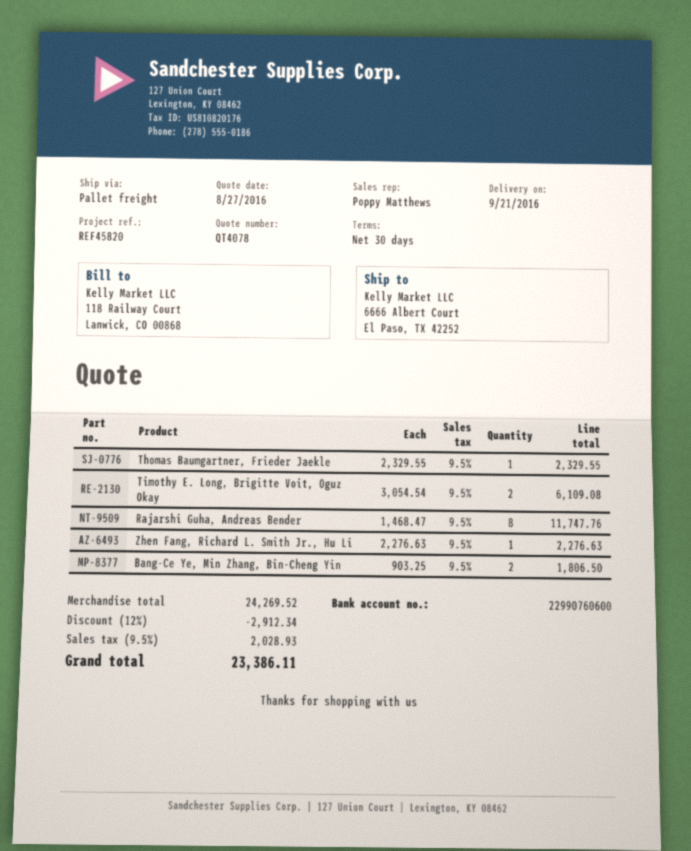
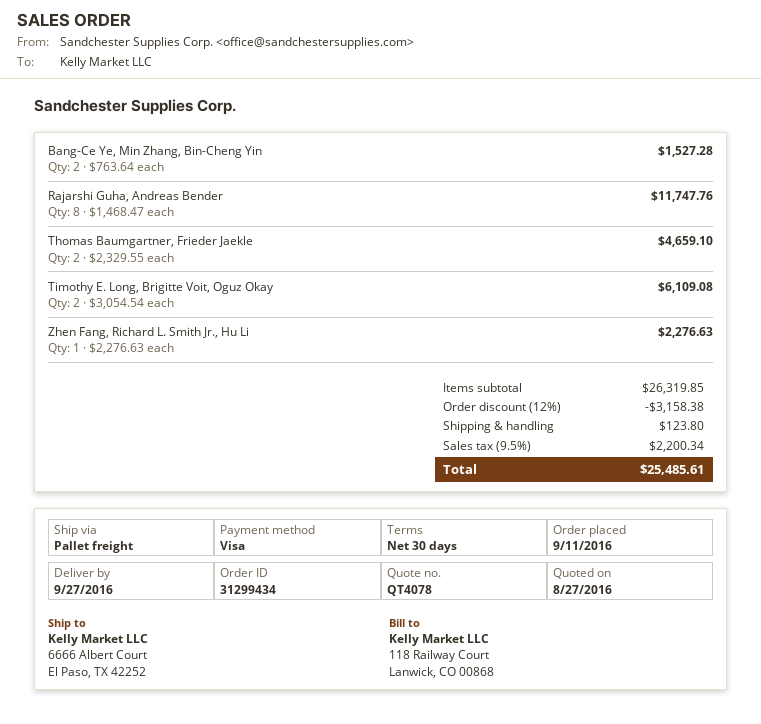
delivery date: 2016-09-21 -> 2016-09-27
Thomas Baumgartner, Frieder Jaekle: 1 x 2329.55 = 2329.55 -> 2 x 2329.55 = 4659.10
Bang-Ce Ye, Min Zhang, Bin-Cheng Yin: 2 x 903.25 = 1806.50 -> 2 x 763.64 = 1527.28
subtotal: 24269.52 -> 26319.85
discount: 12% = 2912.34 -> 12% = 3158.38
shipping: none -> 123.80
tax: 9.5% = 2028.93 -> 9.5% = 2200.34
total: 23386.11 -> 25485.61

